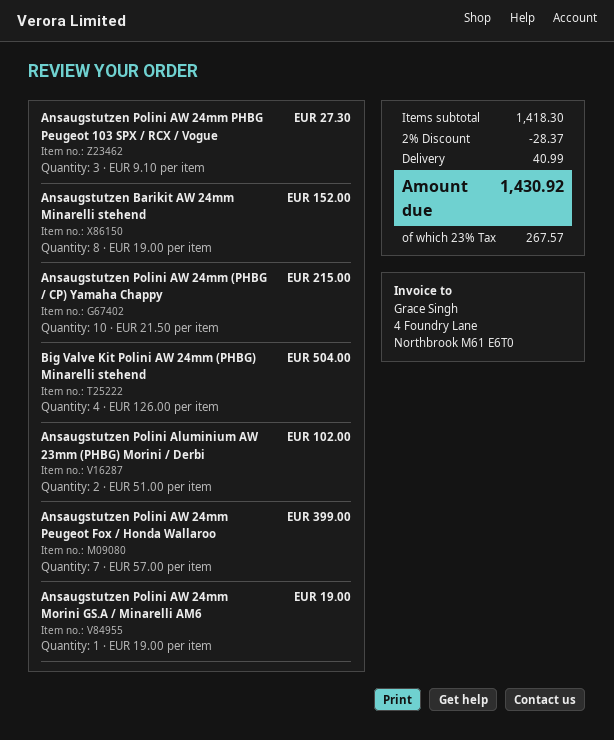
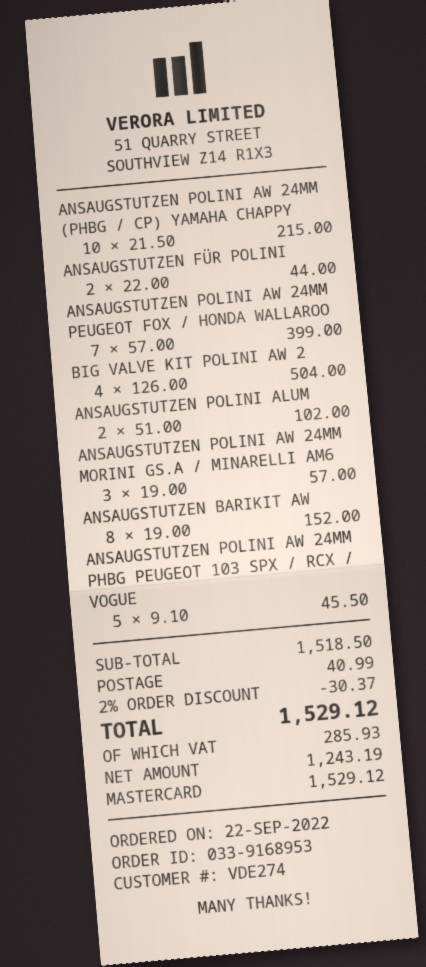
Ansaugstutzen Polini AW 24mm PHBG Peugeot 103 SPX / RCX / Vogue: 3 x 9.10 = 27.30 -> 5 x 9.10 = 45.50
Ansaugstutzen Polini AW 24mm Morini GS.A / Minarelli AM6: 1 x 19.00 = 19.00 -> 3 x 19.00 = 57.00
ANSAUGSTUTZEN FÜR POLINI: none -> 2 x 22.00 = 44.00
subtotal: 1418.30 -> 1518.50
discount: 2% = 28.37 -> 2% = 30.37
tax: 267.57 -> 285.93
total: 1430.92 -> 1529.12

